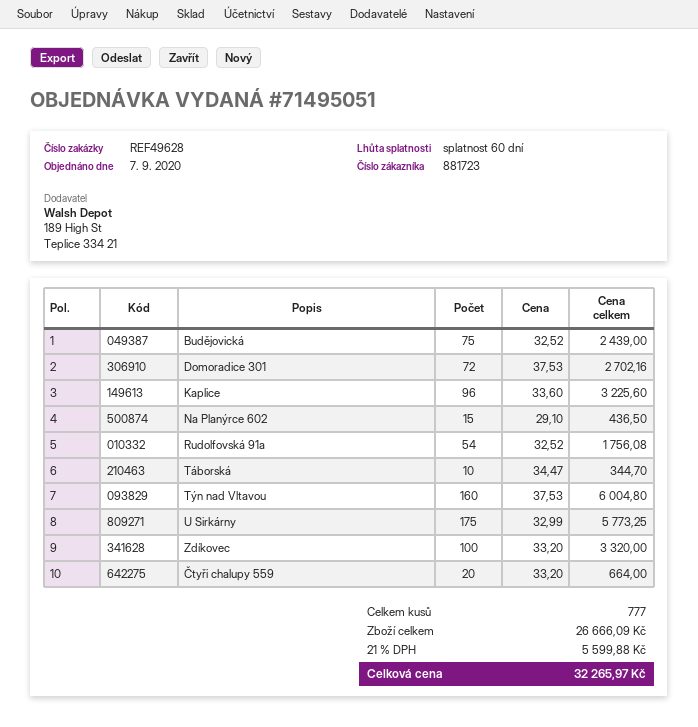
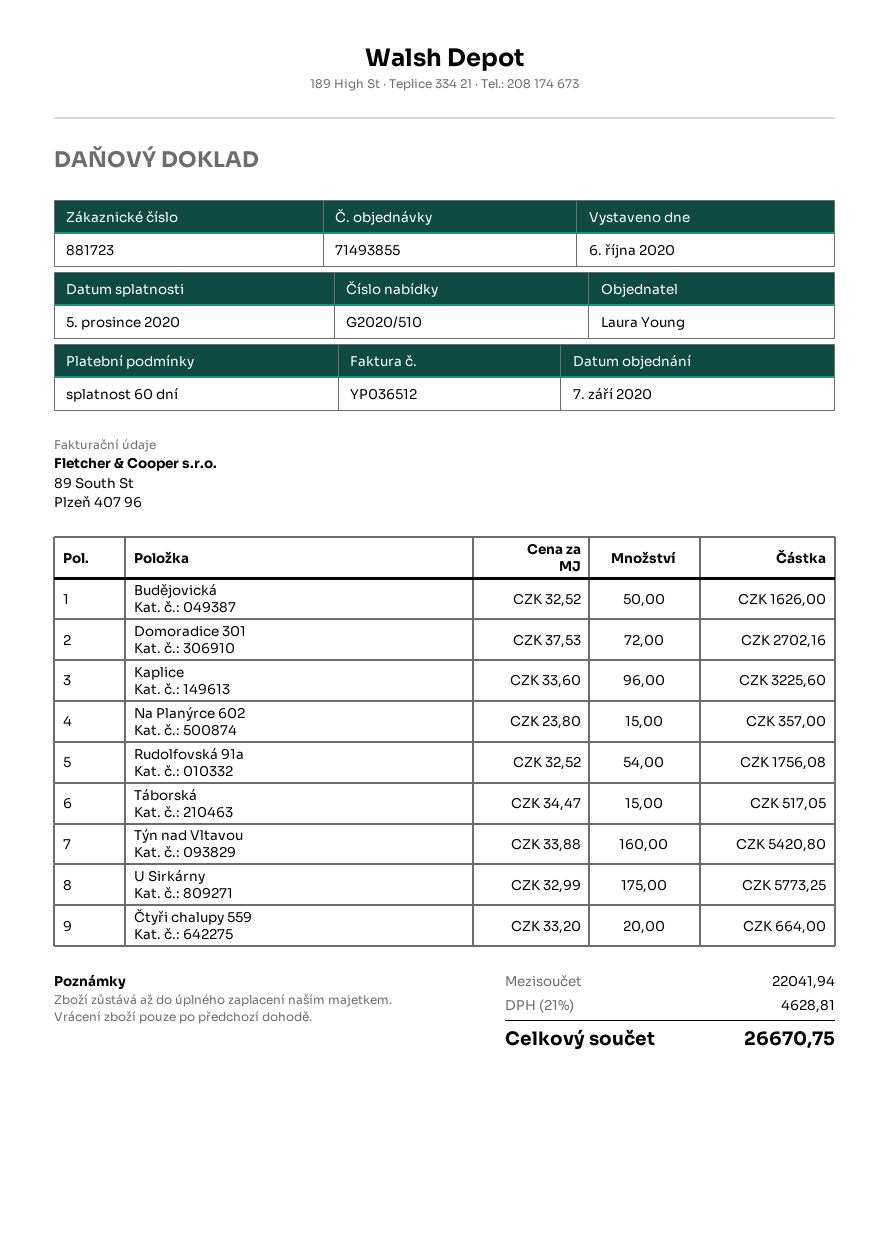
order number: 71495051 -> 71493855
Budějovická: 75 x 32.52 = 2439.00 -> 50 x 32.52 = 1626.00
Na Planýrce 602: 15 x 29.10 = 436.50 -> 15 x 23.80 = 357.00
Táborská: 10 x 34.47 = 344.70 -> 15 x 34.47 = 517.05
Týn nad Vltavou: 160 x 37.53 = 6004.80 -> 160 x 33.88 = 5420.80
Zdíkovec: 100 x 33.20 = 3320.00 -> none
subtotal: 26666.09 -> 22041.94
tax: 21% = 5599.88 -> 21% = 4628.81
total: 32265.97 -> 26670.75

